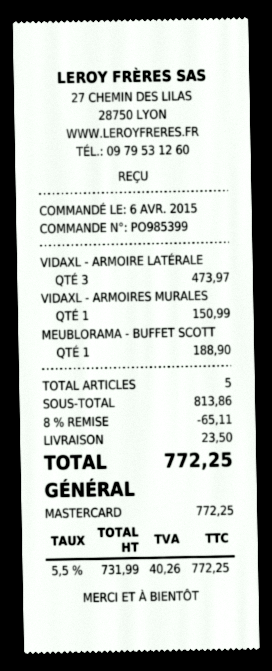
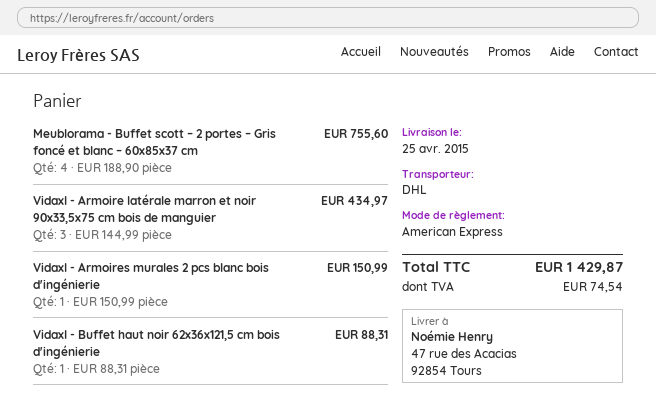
payment method: Mastercard -> American Express
VIDAXL - ARMOIRE LATÉRALE: 3 for 473.97 -> 3 for 434.97
MEUBLORAMA - BUFFET SCOTT: 1 for 188.90 -> 4 for 755.60
Vidaxl - Buffet haut noir 62x36x121,5 cm bois d'ingénierie: none -> 1 for 88.31
discount: 8% = 65.11 -> none
shipping: 23.50 -> none
tax: 40.26 -> 74.54
total: 772.25 -> 1429.87

